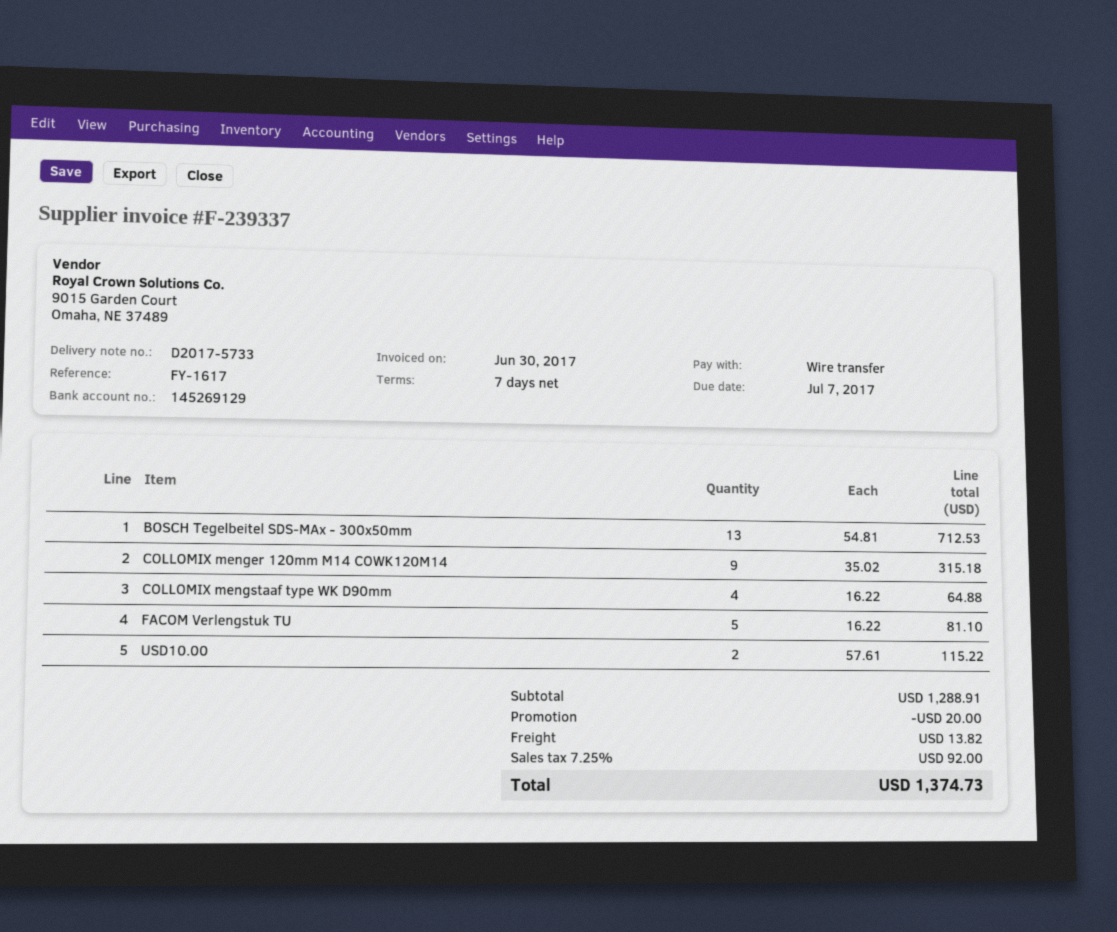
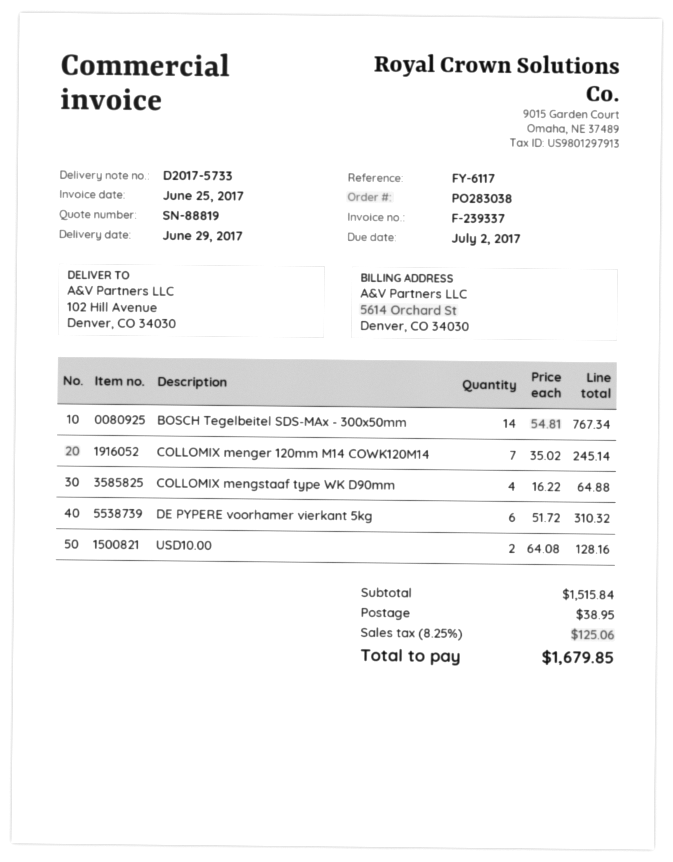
invoice date: 2017-06-30 -> 2017-06-25
due date: 2017-07-07 -> 2017-07-02
reference: FY-1617 -> FY-6117
BOSCH Tegelbeitel SDS-MAx - 300x50mm: 13 x 54.81 = 712.53 -> 14 x 54.81 = 767.34
COLLOMIX menger 120mm M14 COWK120M14: 9 x 35.02 = 315.18 -> 7 x 35.02 = 245.14
FACOM Verlengstuk TU: 5 x 16.22 = 81.10 -> none
USD10.00: 2 x 57.61 = 115.22 -> 2 x 64.08 = 128.16
DE PYPERE voorhamer vierkant 5kg: none -> 6 x 51.72 = 310.32
subtotal: 1288.91 -> 1515.84
discount: 20.00 -> none
shipping: 13.82 -> 38.95
tax: 7.25% = 92.00 -> 8.25% = 125.06
total: 1374.73 -> 1679.85

